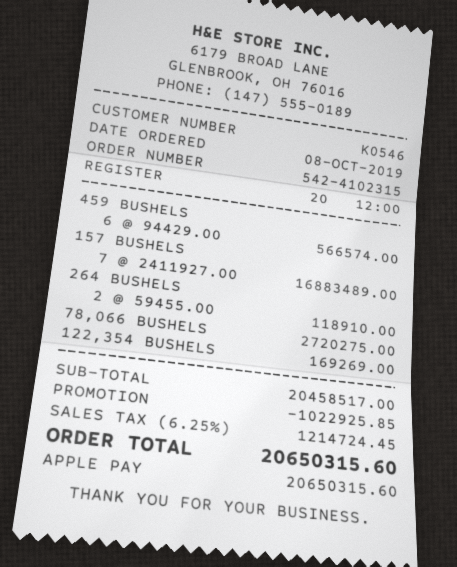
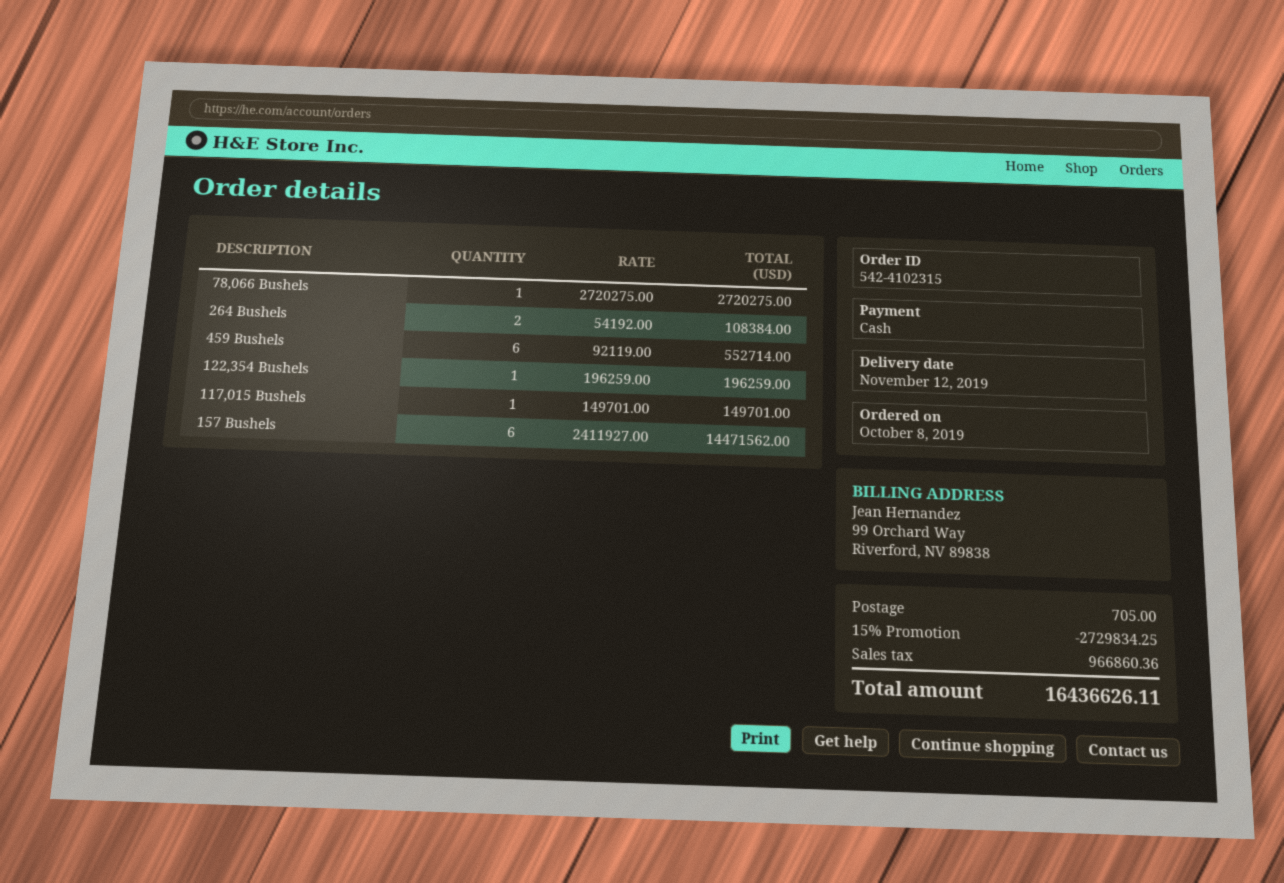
payment method: Apple Pay -> cash
459 BUSHELS: 6 x 94429.00 = 566574.00 -> 6 x 92119.00 = 552714.00
157 BUSHELS: 7 x 2411927.00 = 16883489.00 -> 6 x 2411927.00 = 14471562.00
264 BUSHELS: 2 x 59455.00 = 118910.00 -> 2 x 54192.00 = 108384.00
122,354 BUSHELS: 1 x 169269.00 = 169269.00 -> 1 x 196259.00 = 196259.00
117,015 Bushels: none -> 1 x 149701.00 = 149701.00
discount: 1022925.85 -> 2729834.25
shipping: none -> 705.00
tax: 1214724.45 -> 966860.36
total: 20650315.60 -> 16436626.11

